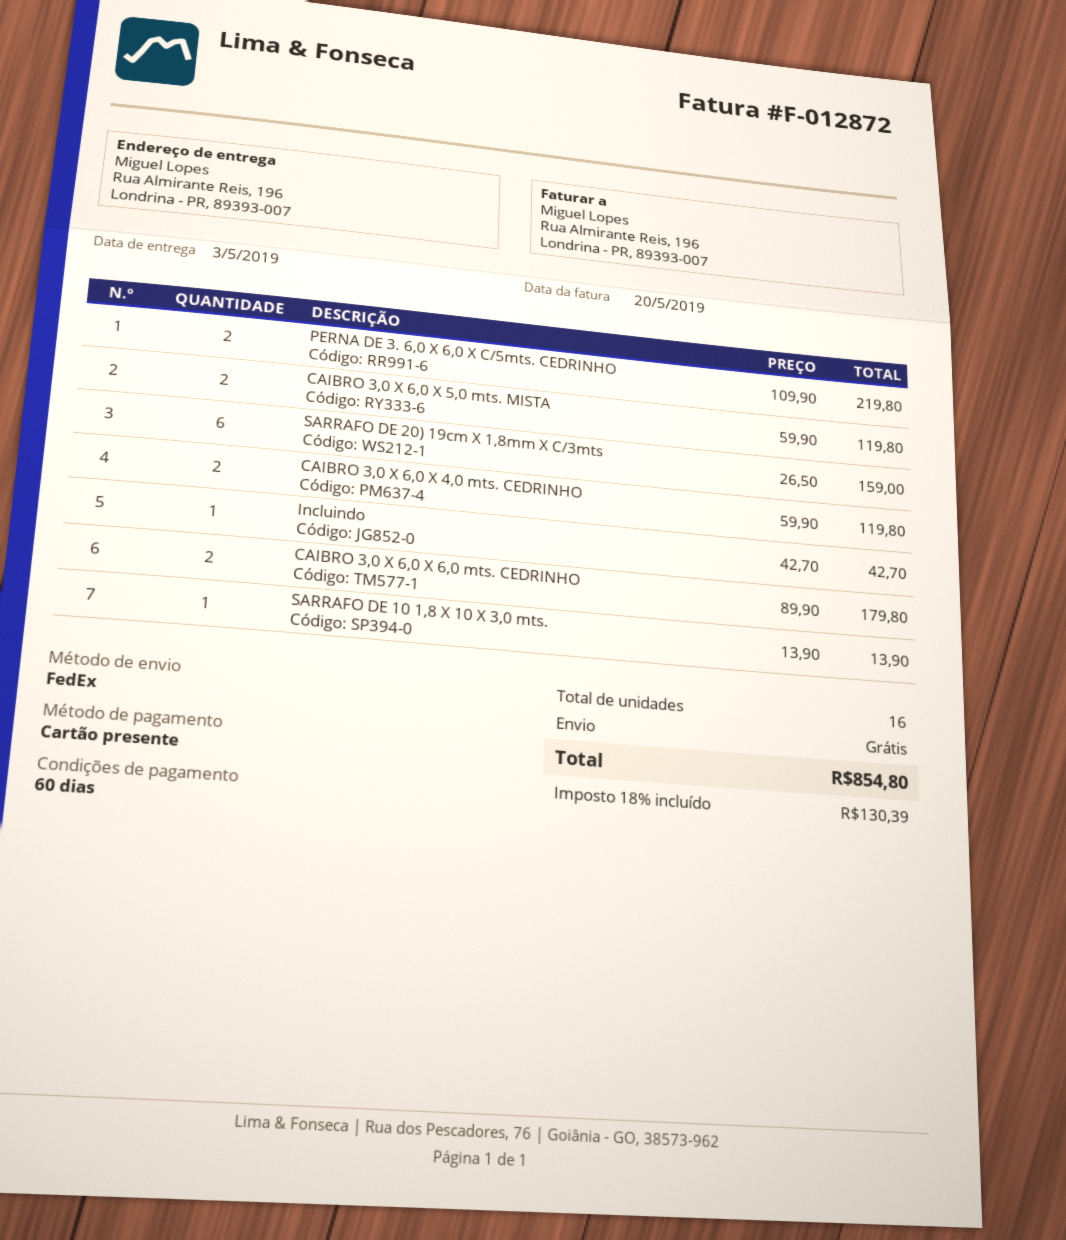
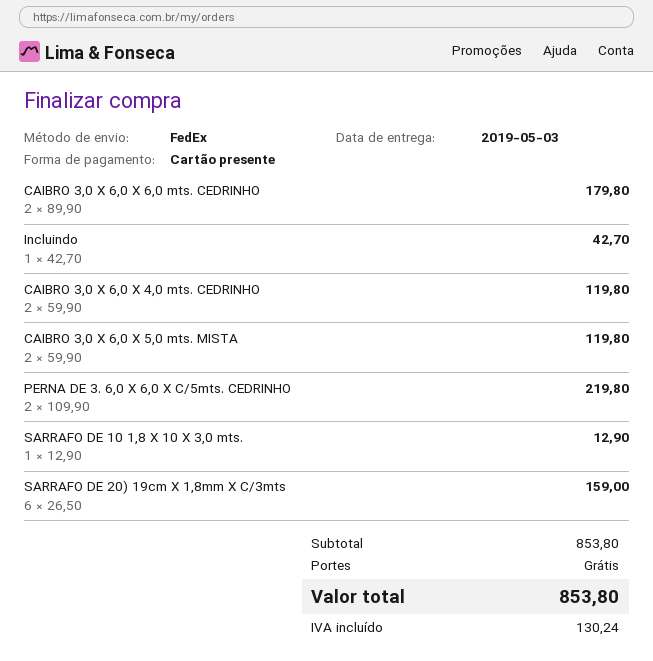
SARRAFO DE 10 1,8 X 10 X 3,0 mts.: 1 x 13.90 = 13.90 -> 1 x 12.90 = 12.90
tax: 130.39 -> 130.24
total: 854.80 -> 853.80

